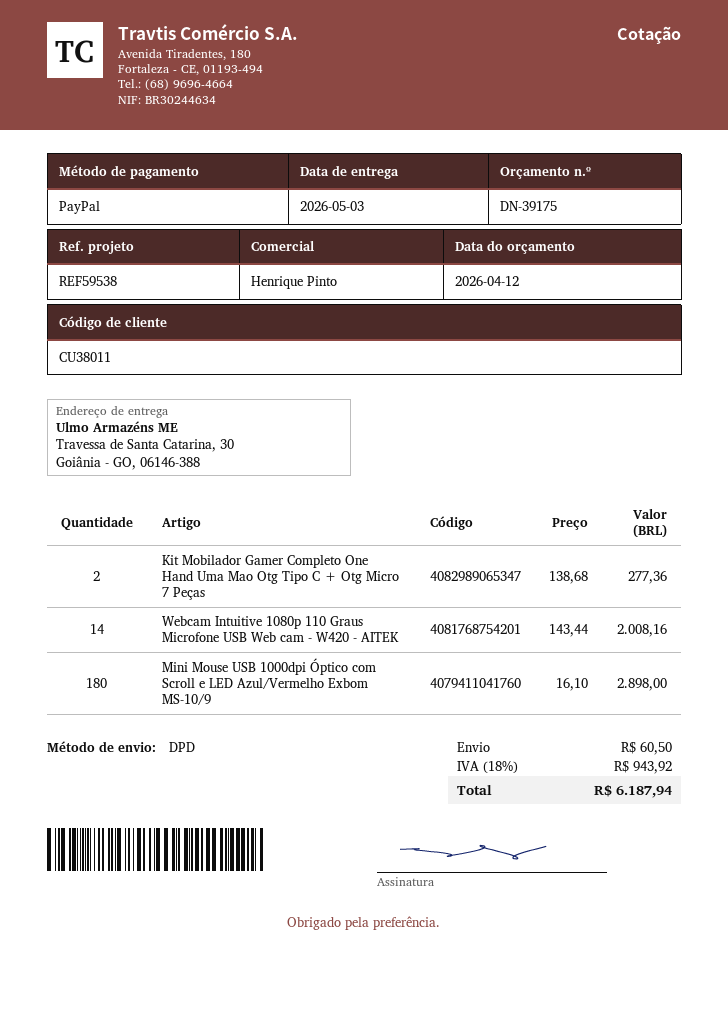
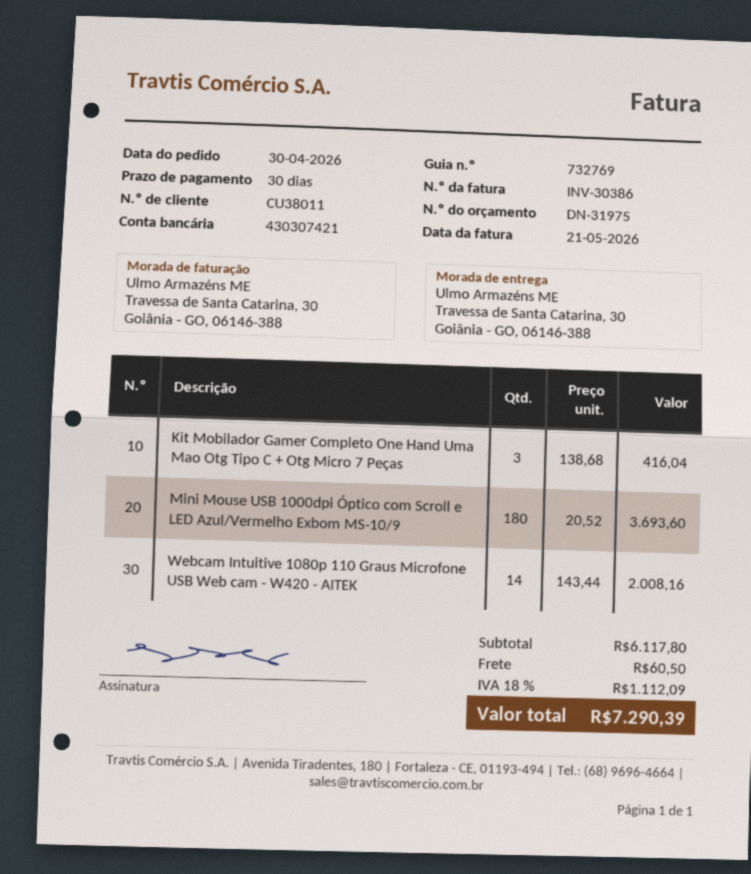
quote number: DN-39175 -> DN-31975
Kit Mobilador Gamer Completo One Hand Uma Mao Otg Tipo C + Otg Micro 7 Peças: 2 x 138.68 = 277.36 -> 3 x 138.68 = 416.04
Mini Mouse USB 1000dpi Óptico com Scroll e LED Azul/Vermelho Exbom MS-10/9: 180 x 16.10 = 2898.00 -> 180 x 20.52 = 3693.60
tax: 18% = 943.92 -> 18% = 1112.09
total: 6187.94 -> 7290.39

